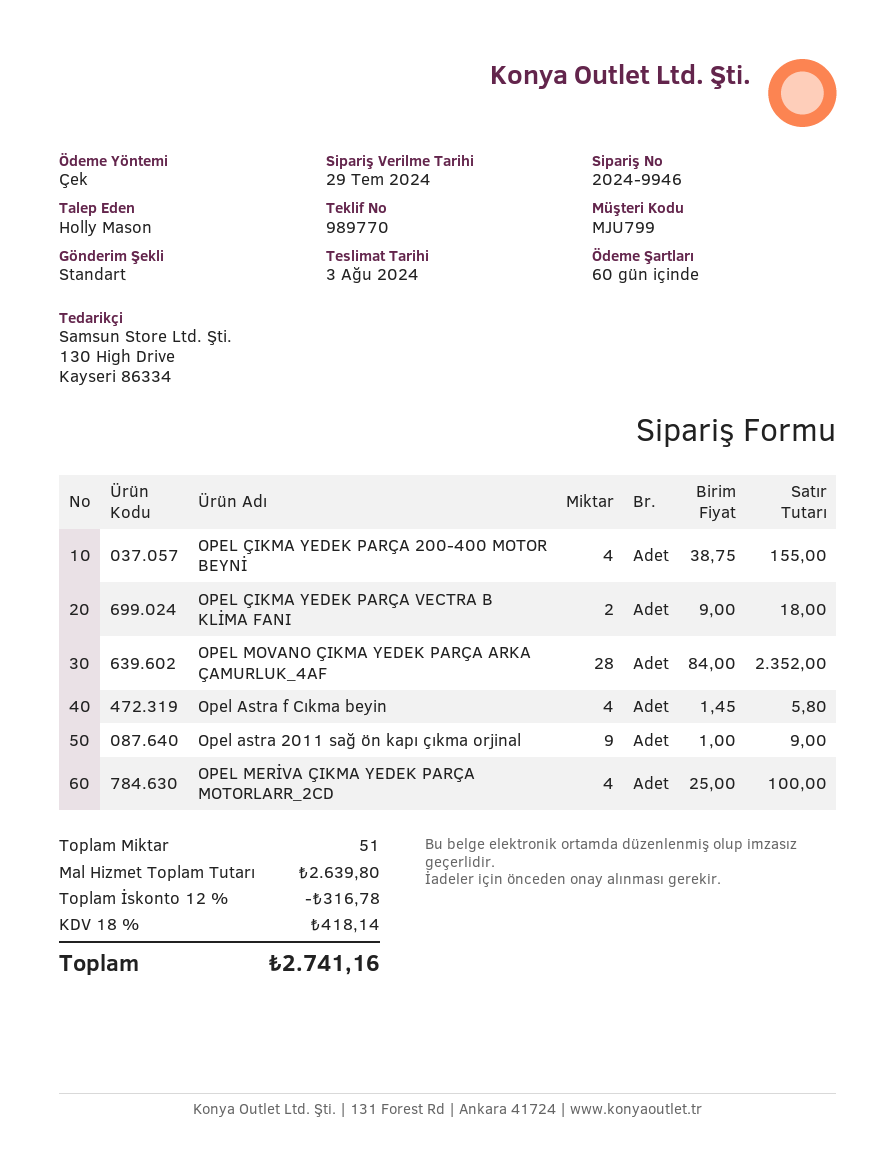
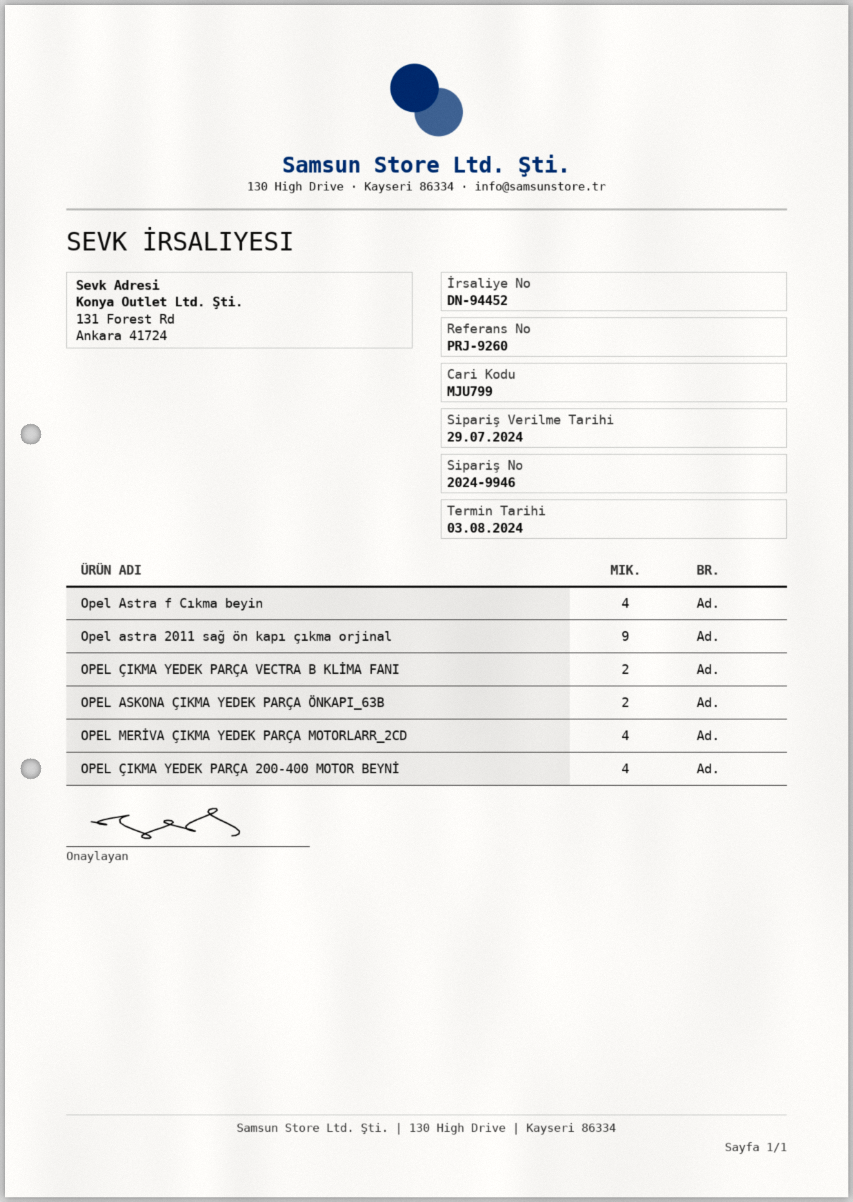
OPEL MOVANO ÇIKMA YEDEK PARÇA ARKA ÇAMURLUK_4AF: 28 -> none
OPEL ASKONA ÇIKMA YEDEK PARÇA ÖNKAPI_63B: none -> 2

